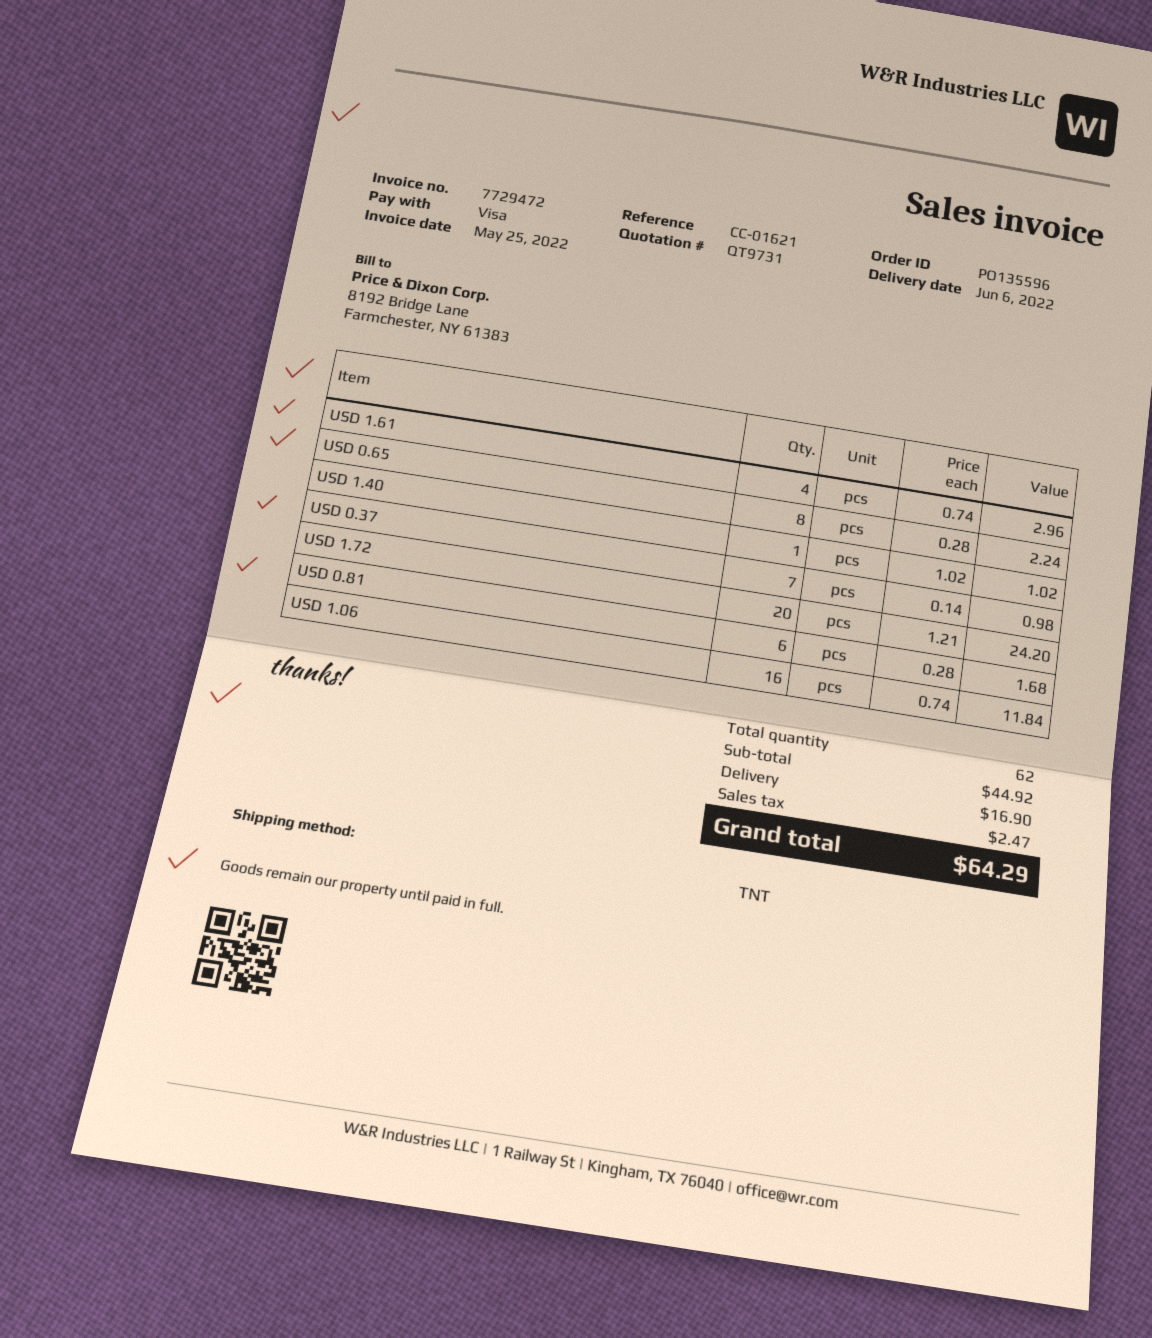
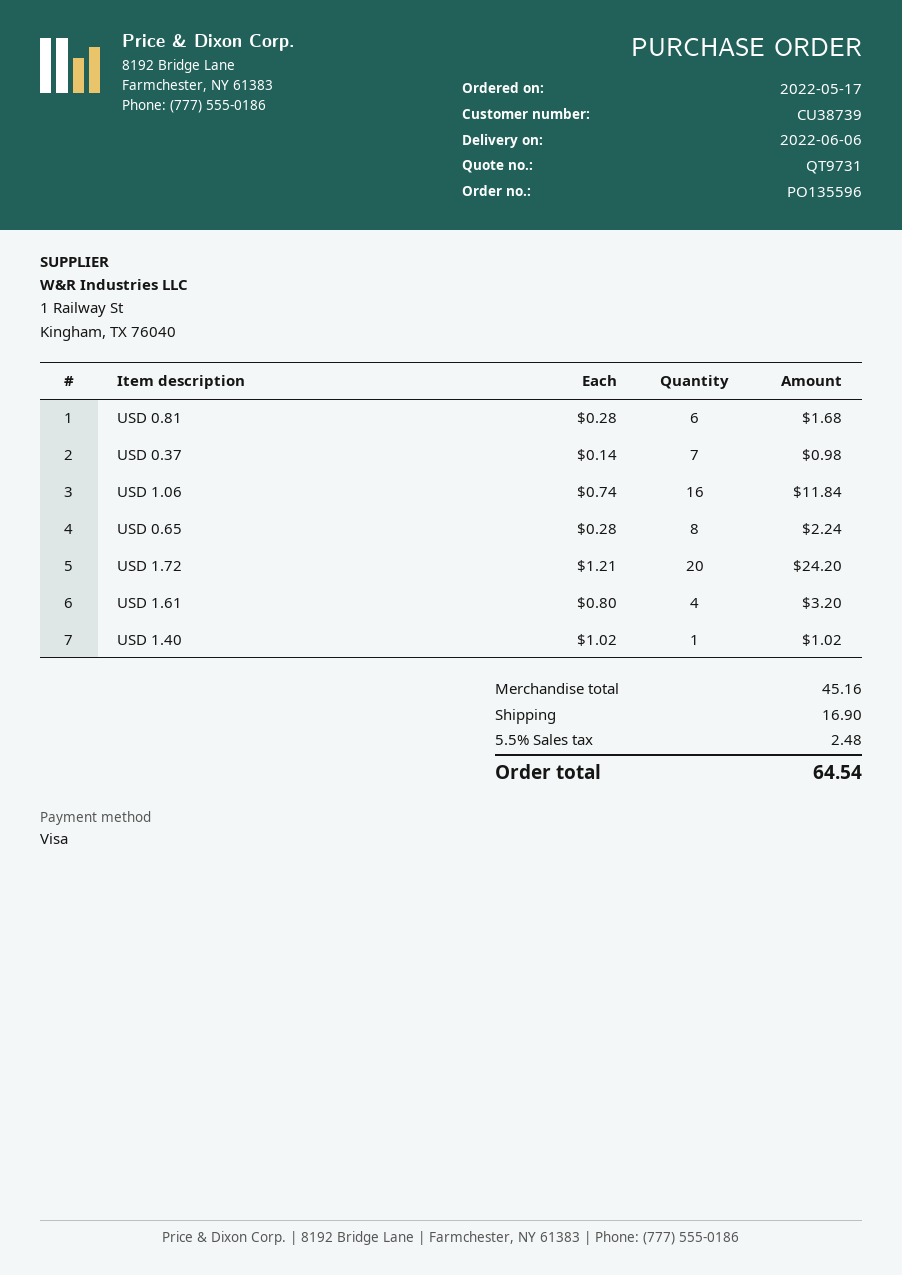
USD 1.61: 4 x 0.74 = 2.96 -> 4 x 0.80 = 3.20
subtotal: 44.92 -> 45.16
tax: 2.47 -> 2.48
total: 64.29 -> 64.54

